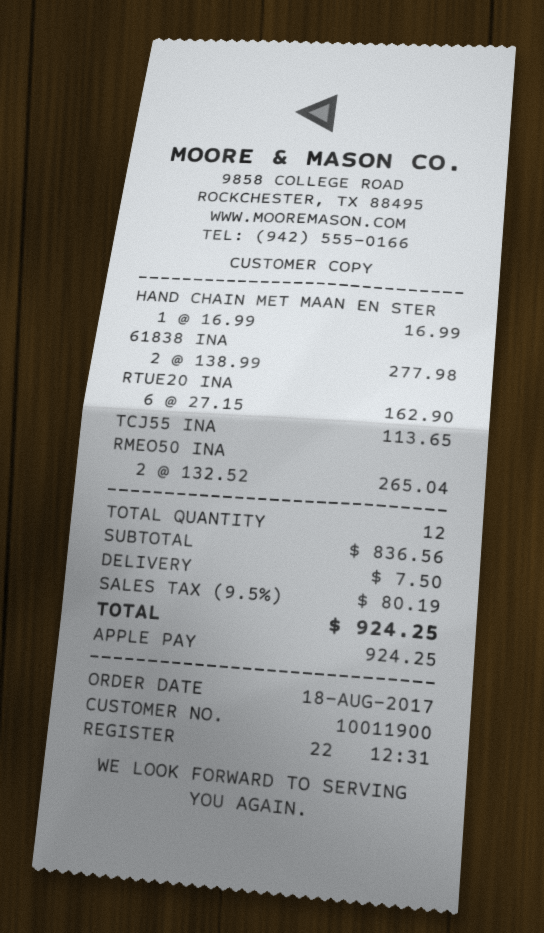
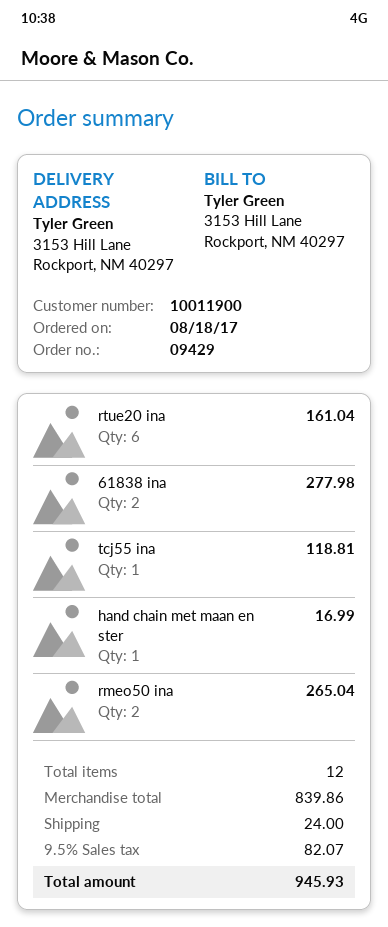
RTUE20 INA: 6 for 162.90 -> 6 for 161.04
TCJ55 INA: 1 for 113.65 -> 1 for 118.81
subtotal: 836.56 -> 839.86
shipping: 7.50 -> 24.00
tax: 9.5% = 80.19 -> 9.5% = 82.07
total: 924.25 -> 945.93

